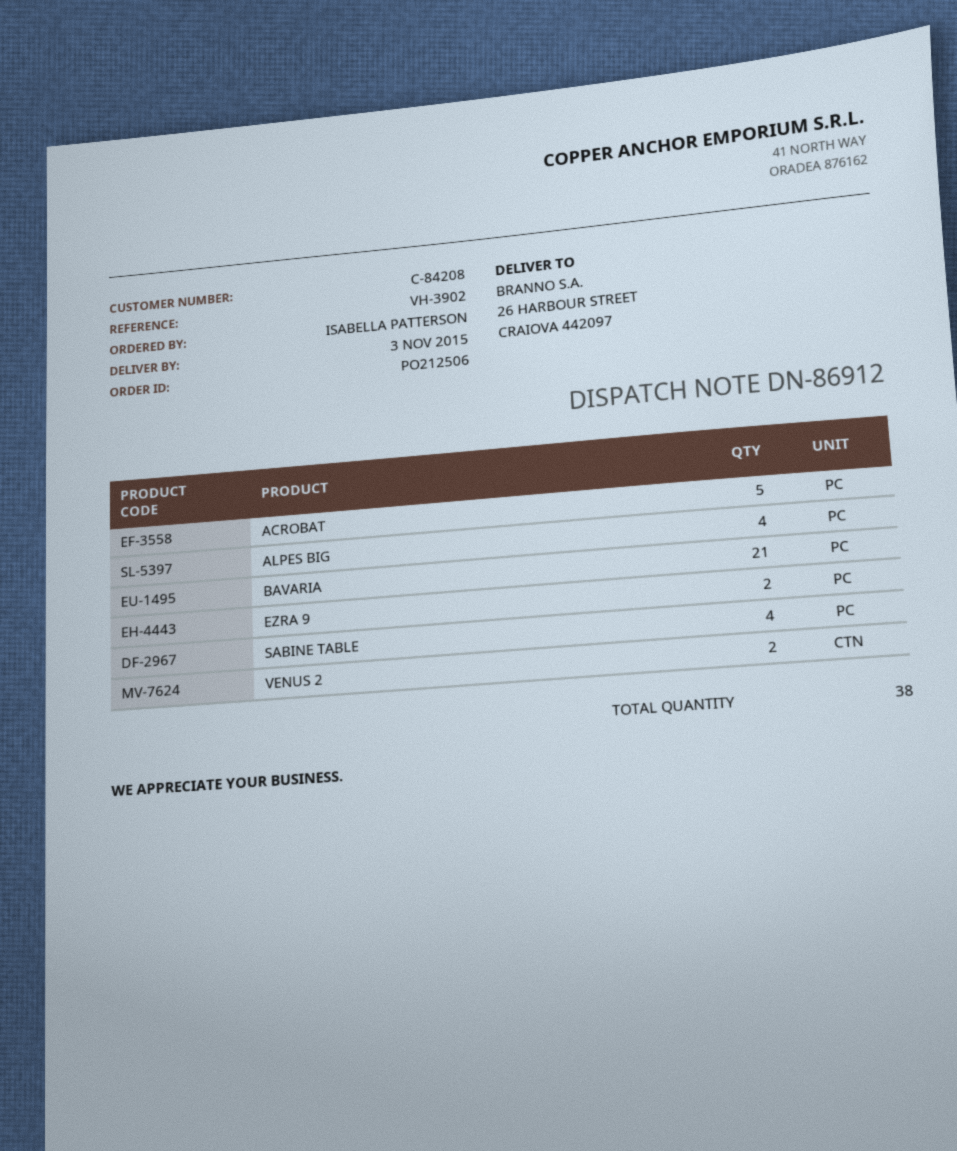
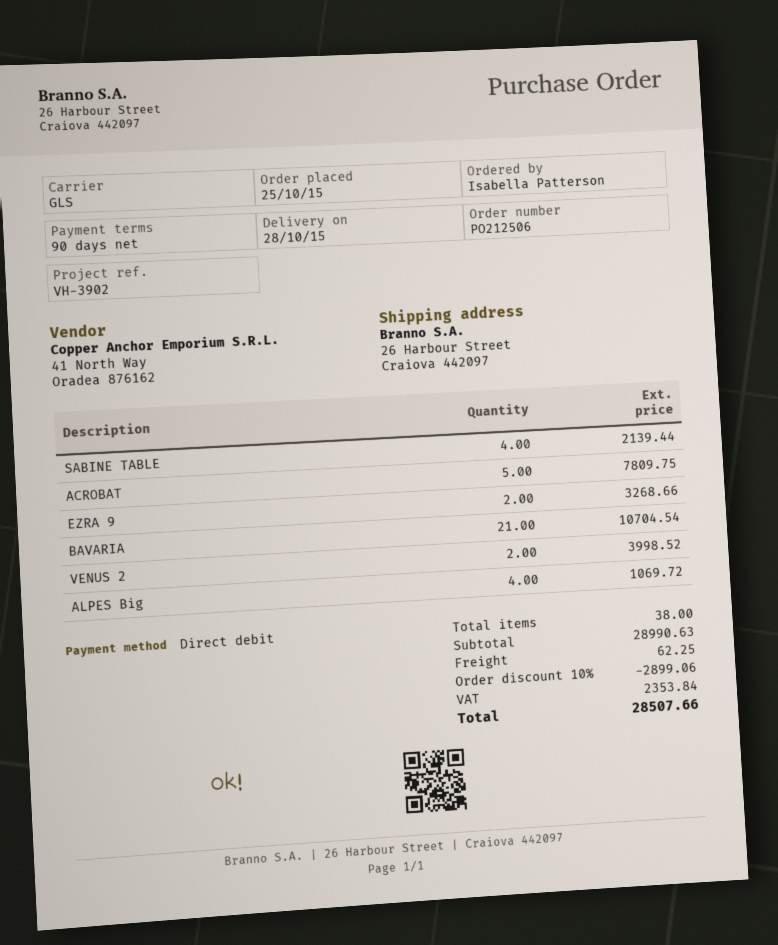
delivery date: 2015-11-03 -> 2015-10-28

